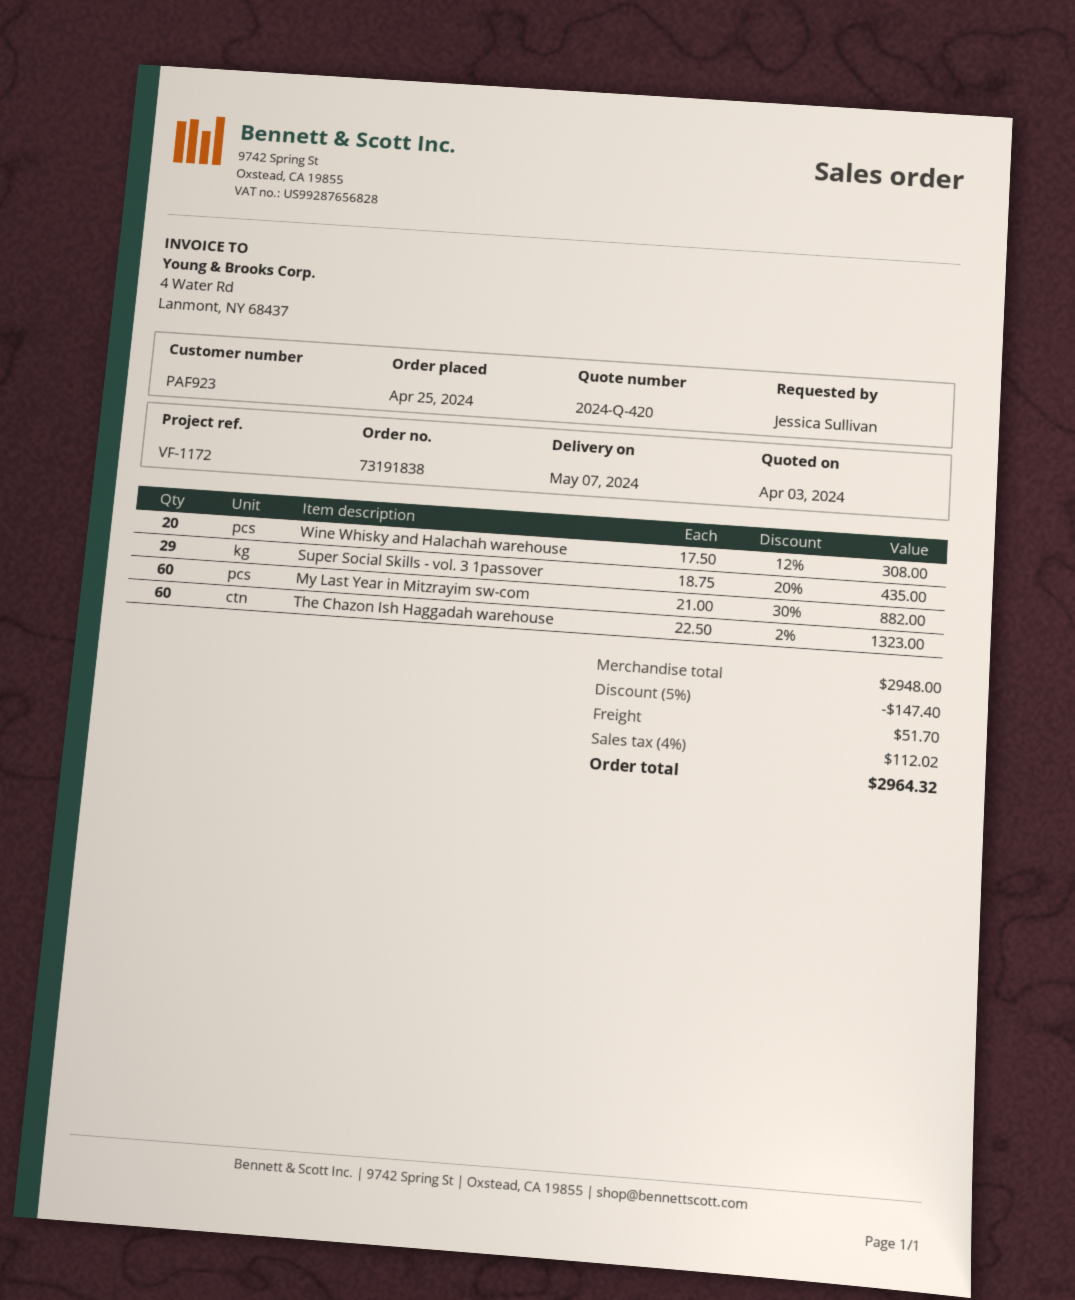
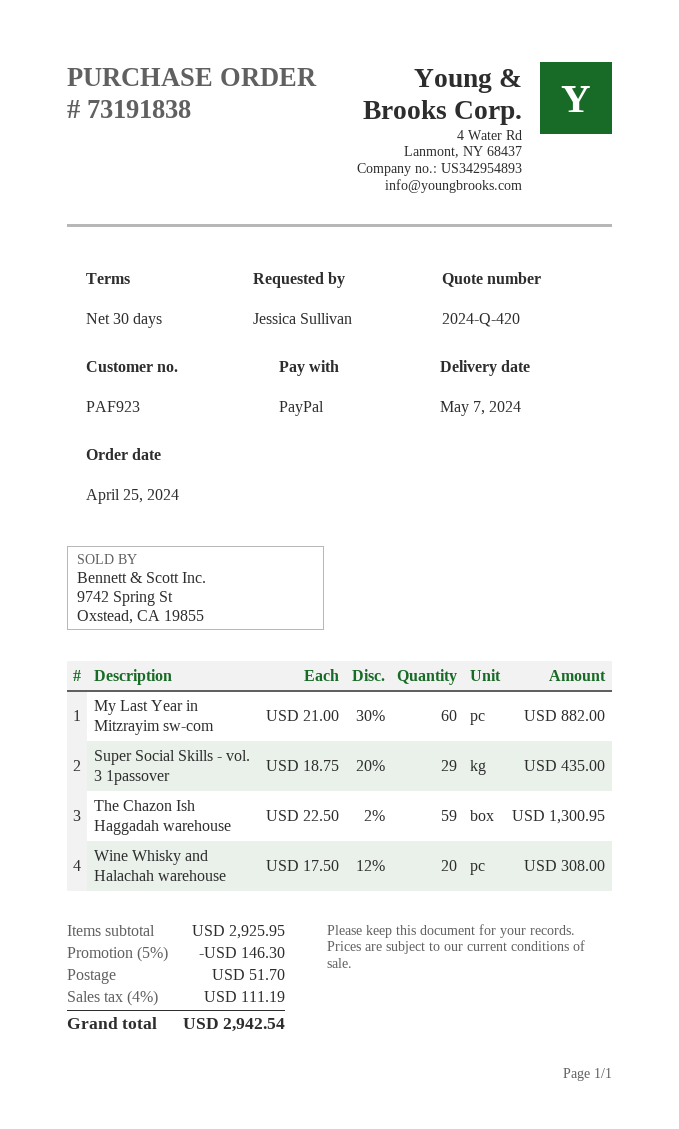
The Chazon Ish Haggadah warehouse: 60 x 22.50 - 2% = 1323.00 -> 59 x 22.50 - 2% = 1300.95
subtotal: 2948.00 -> 2925.95
discount: 5% = 147.40 -> 5% = 146.30
tax: 4% = 112.02 -> 4% = 111.19
total: 2964.32 -> 2942.54

